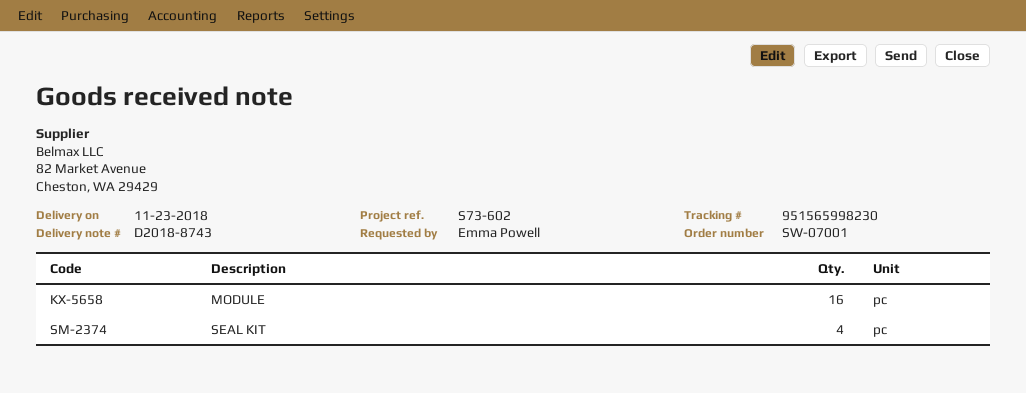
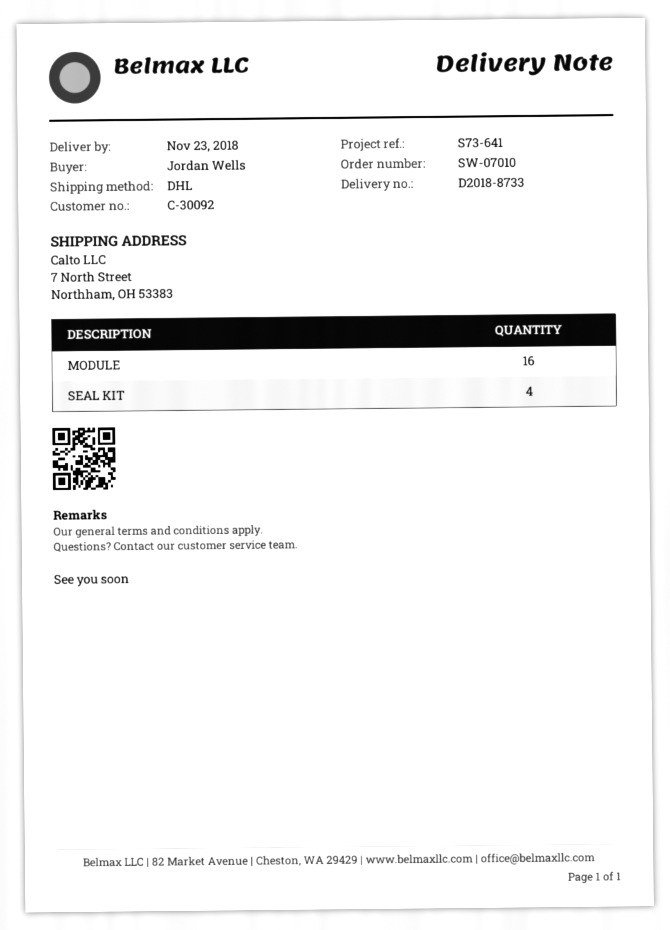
order number: SW-07001 -> SW-07010
delivery note number: D2018-8743 -> D2018-8733
reference: S73-602 -> S73-641
ordered by: Emma Powell -> Jordan Wells

